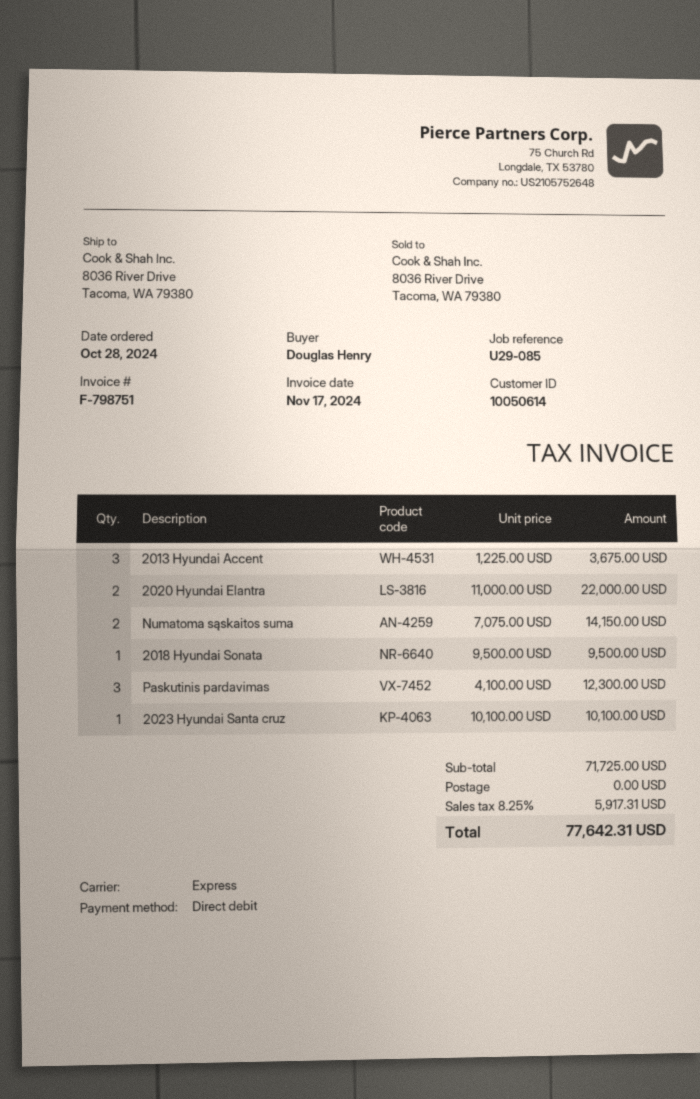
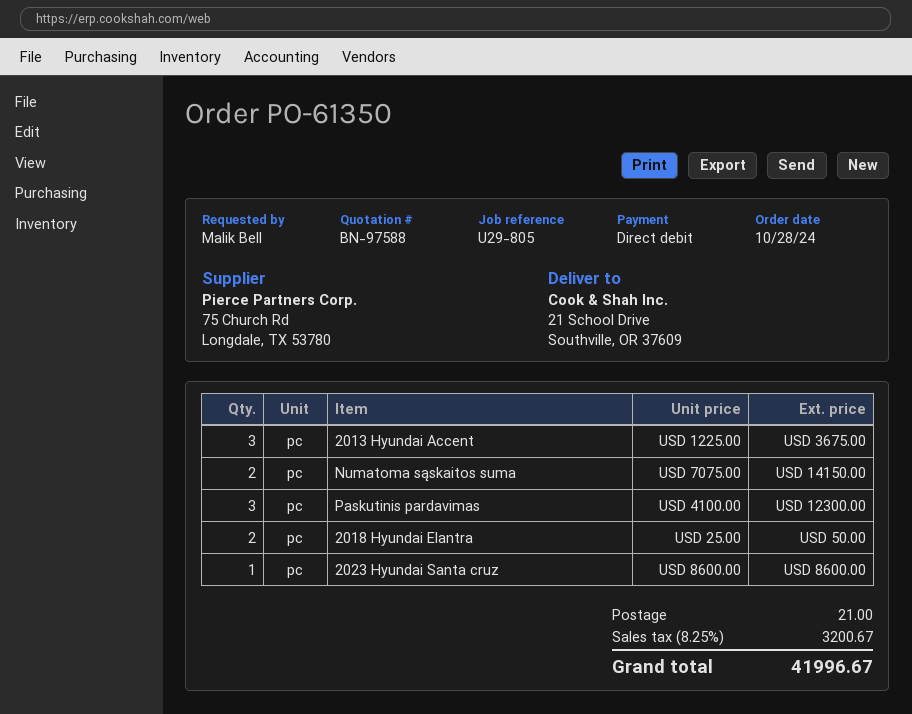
reference: U29-085 -> U29-805
ordered by: Douglas Henry -> Malik Bell
ship to: 8036 River Drive, Tacoma, WA 79380 -> 21 School Drive, Southville, OR 37609
2020 Hyundai Elantra: 2 x 11000.00 = 22000.00 -> none
2018 Hyundai Sonata: 1 x 9500.00 = 9500.00 -> none
2023 Hyundai Santa cruz: 1 x 10100.00 = 10100.00 -> 1 x 8600.00 = 8600.00
2018 Hyundai Elantra: none -> 2 x 25.00 = 50.00
shipping: 0.00 -> 21.00
tax: 8.25% = 5917.31 -> 8.25% = 3200.67
total: 77642.31 -> 41996.67

